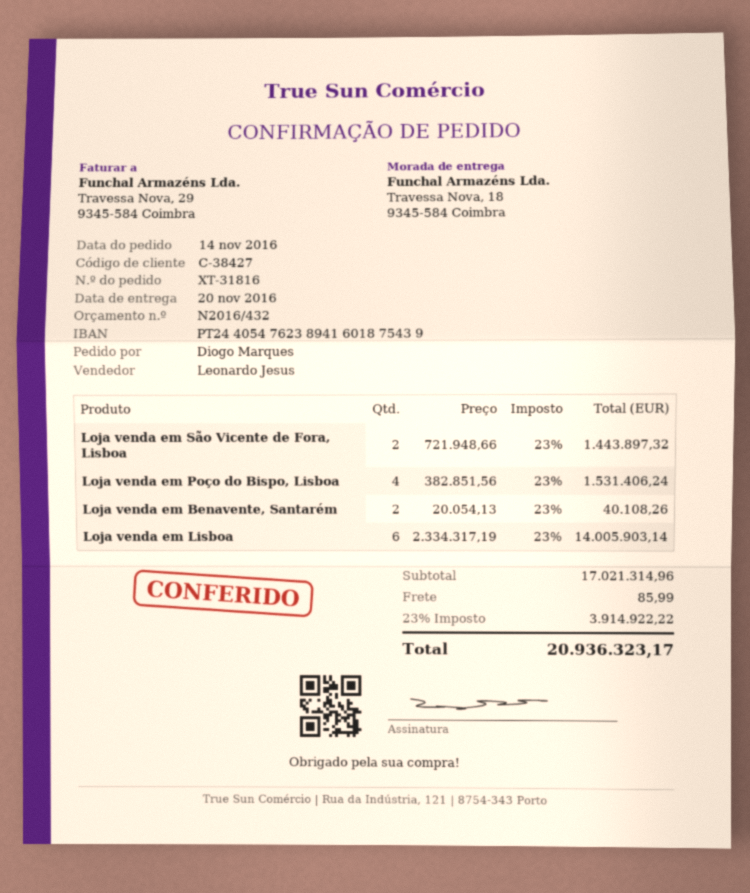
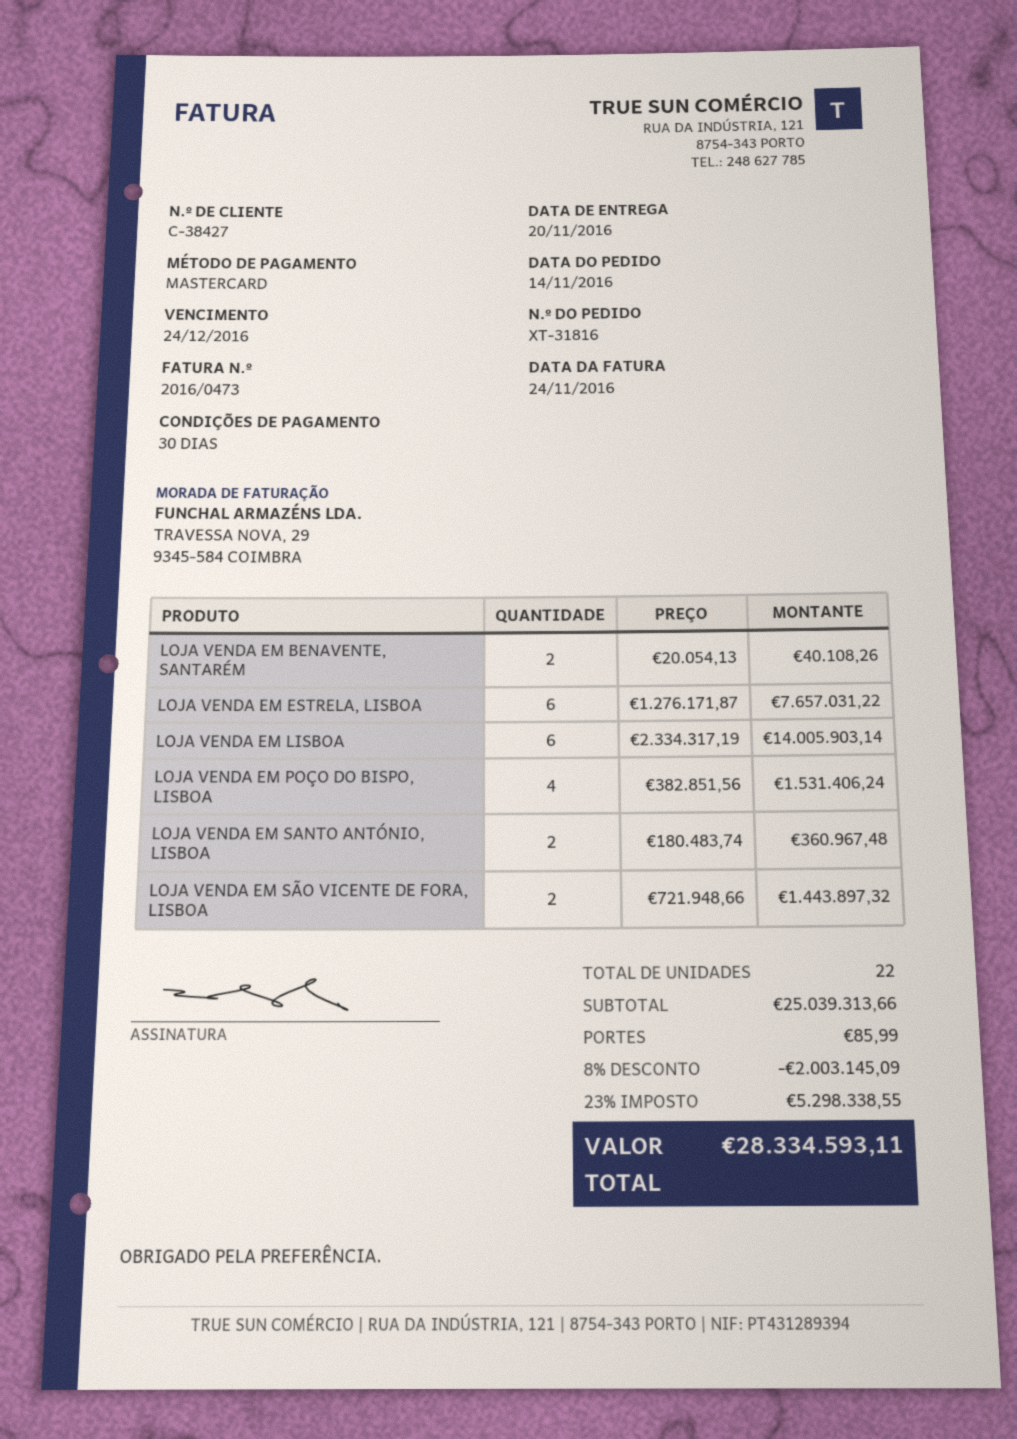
LOJA VENDA EM ESTRELA, LISBOA: none -> 6 x 1276171.87 = 7657031.22
LOJA VENDA EM SANTO ANTÓNIO, LISBOA: none -> 2 x 180483.74 = 360967.48
subtotal: 17021314.96 -> 25039313.66
discount: none -> 8% = 2003145.09
tax: 23% = 3914922.22 -> 23% = 5298338.55
total: 20936323.17 -> 28334593.11

